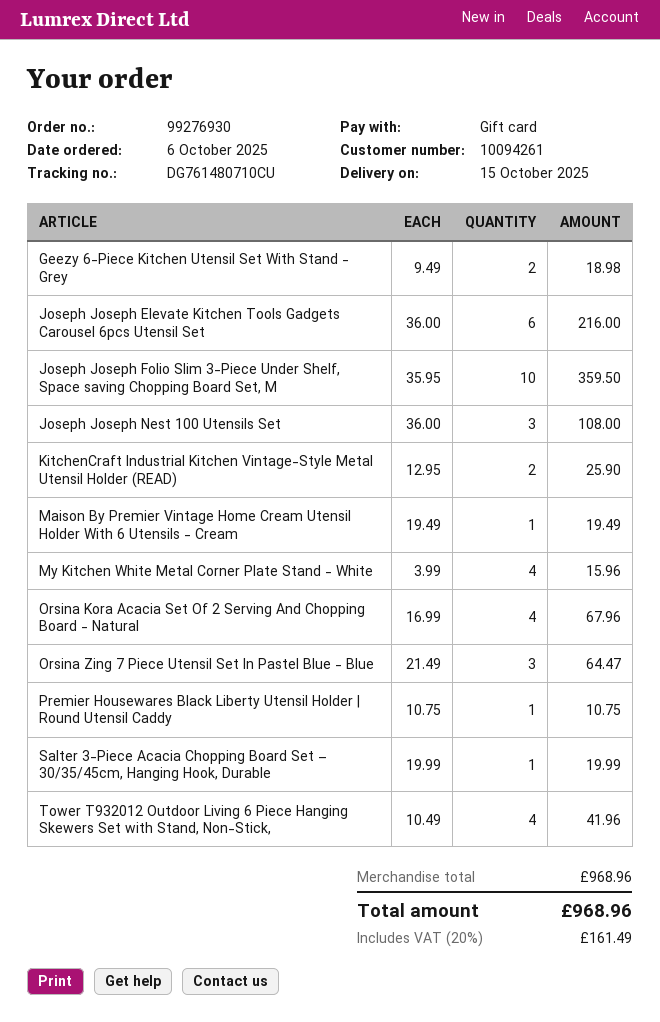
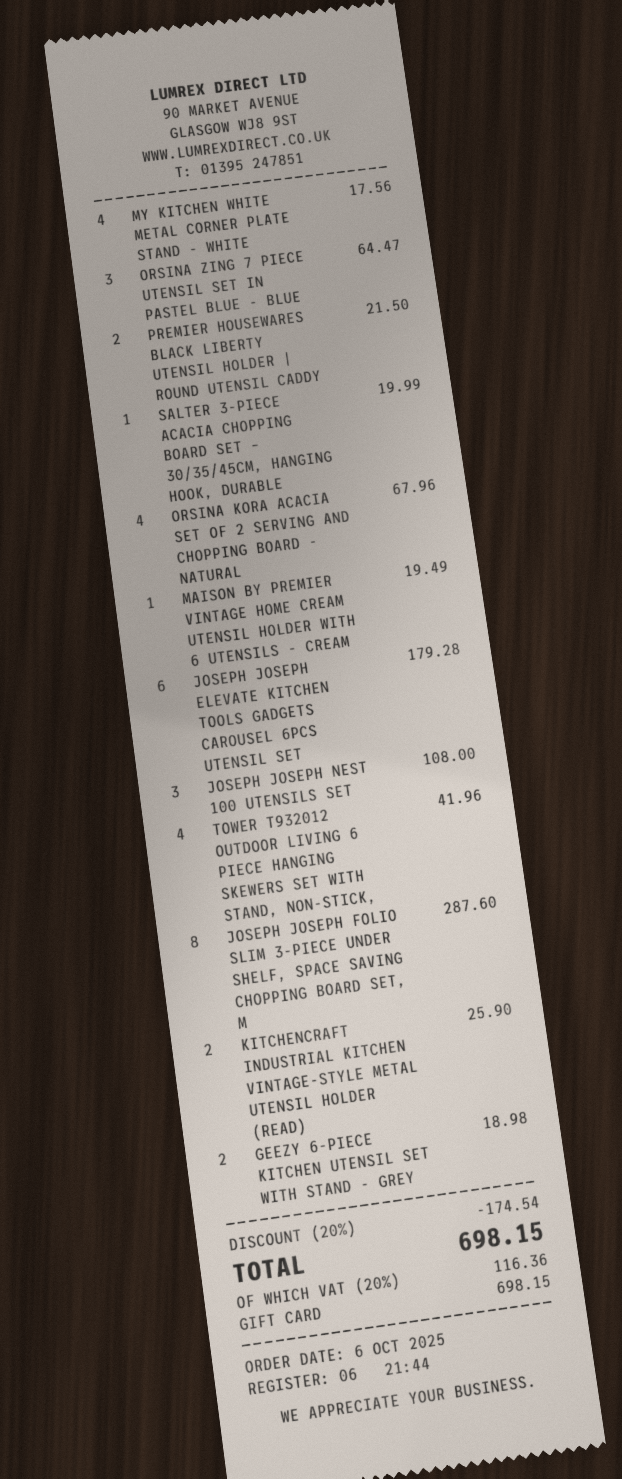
Joseph Joseph Elevate Kitchen Tools Gadgets Carousel 6pcs Utensil Set: 6 for 216.00 -> 6 for 179.28
Joseph Joseph Folio Slim 3-Piece Under Shelf, Space saving Chopping Board Set, M: 10 for 359.50 -> 8 for 287.60
My Kitchen White Metal Corner Plate Stand - White: 4 for 15.96 -> 4 for 17.56
Premier Housewares Black Liberty Utensil Holder | Round Utensil Caddy: 1 for 10.75 -> 2 for 21.50
discount: none -> 20% = 174.54
tax: 20% = 161.49 -> 20% = 116.36
total: 968.96 -> 698.15

